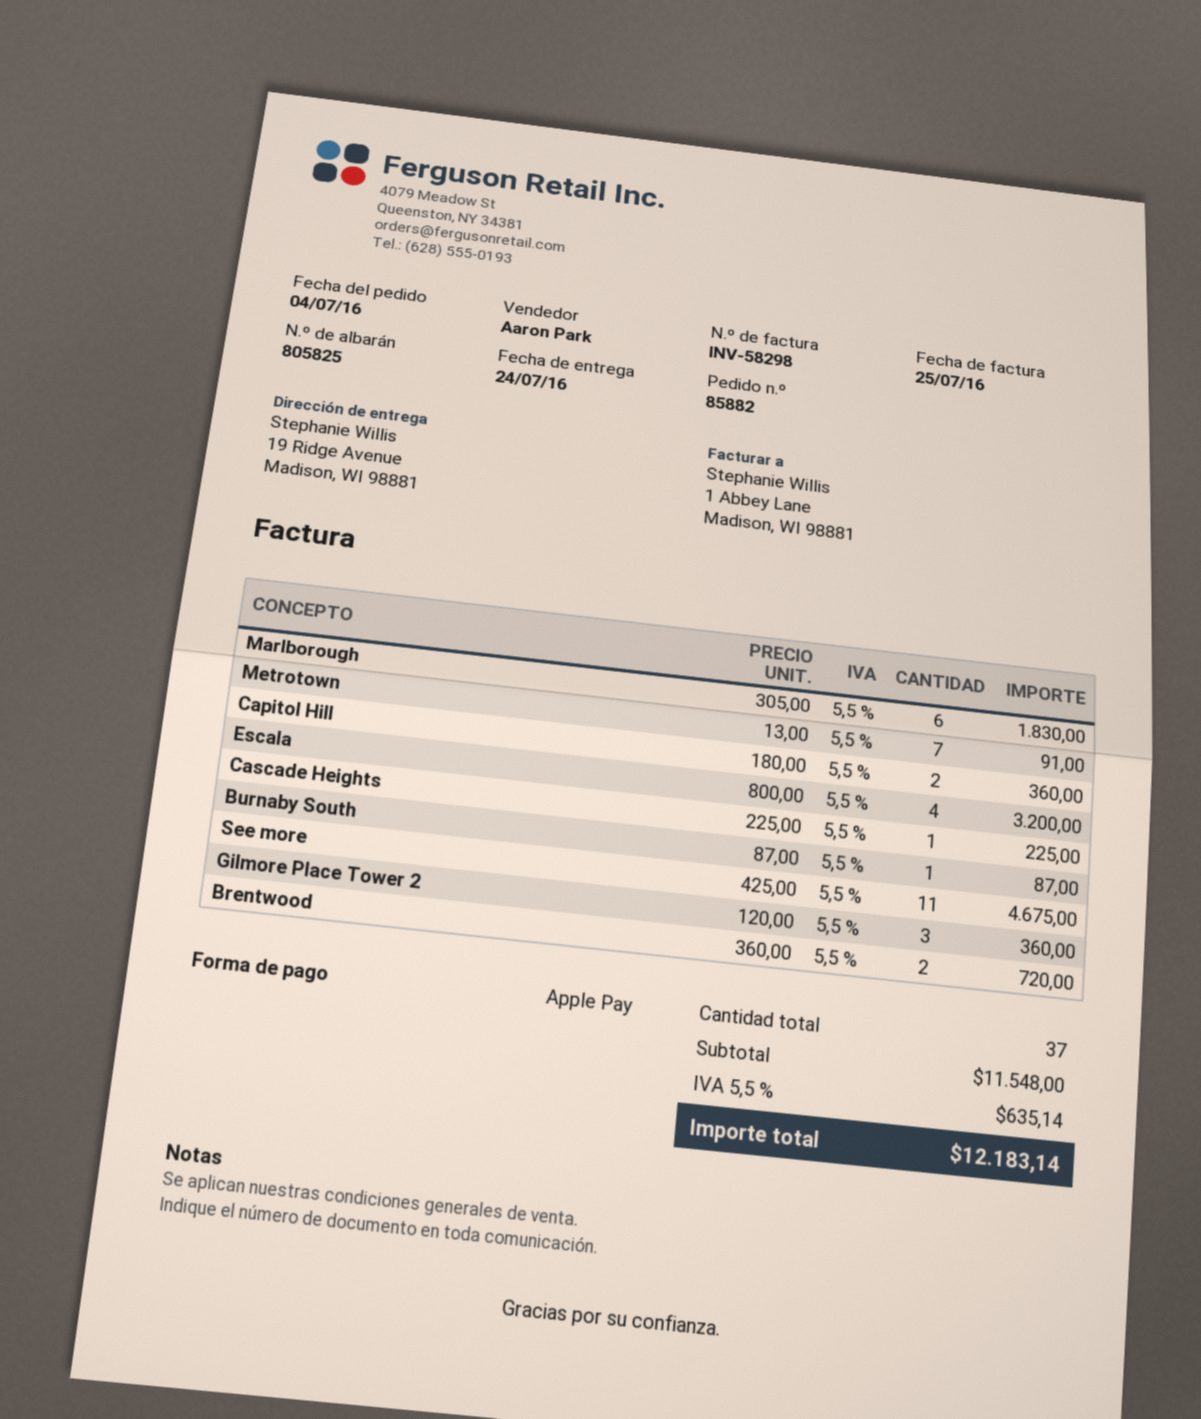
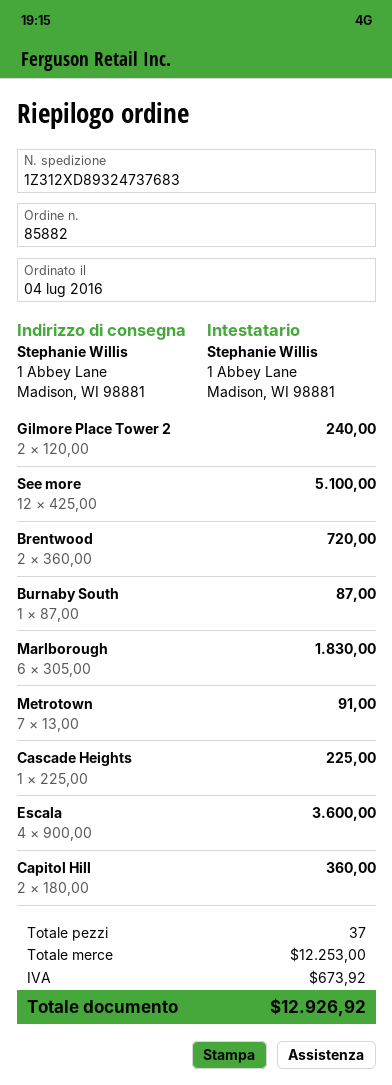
ship to: 19 Ridge Avenue, Madison, WI 98881 -> 1 Abbey Lane, Madison, WI 98881
Escala: 4 x 800.00 = 3200.00 -> 4 x 900.00 = 3600.00
See more: 11 x 425.00 = 4675.00 -> 12 x 425.00 = 5100.00
Gilmore Place Tower 2: 3 x 120.00 = 360.00 -> 2 x 120.00 = 240.00
subtotal: 11548.00 -> 12253.00
tax: 635.14 -> 673.92
total: 12183.14 -> 12926.92

